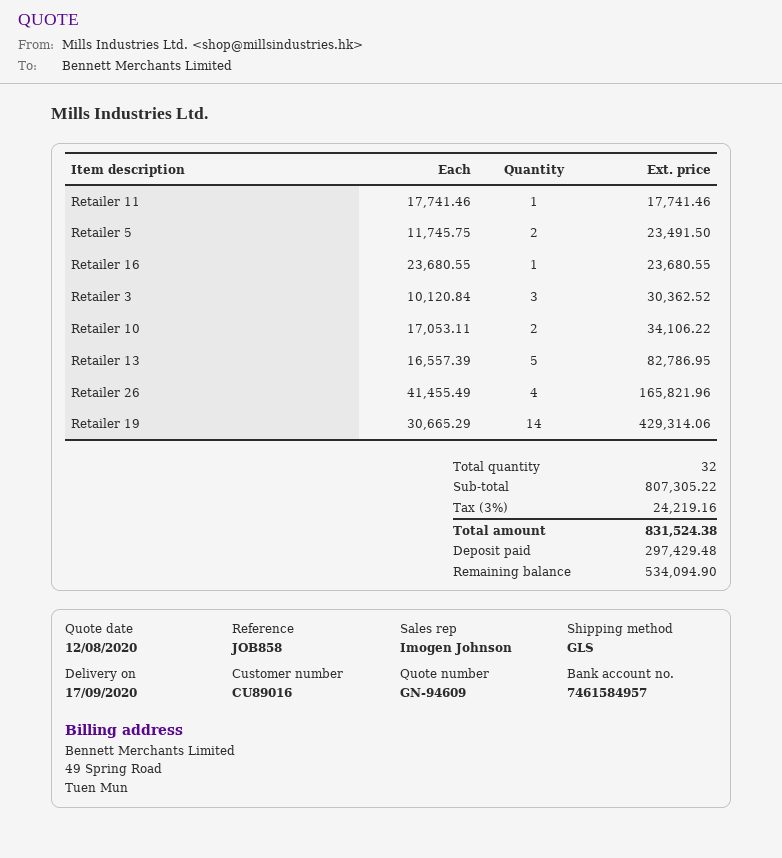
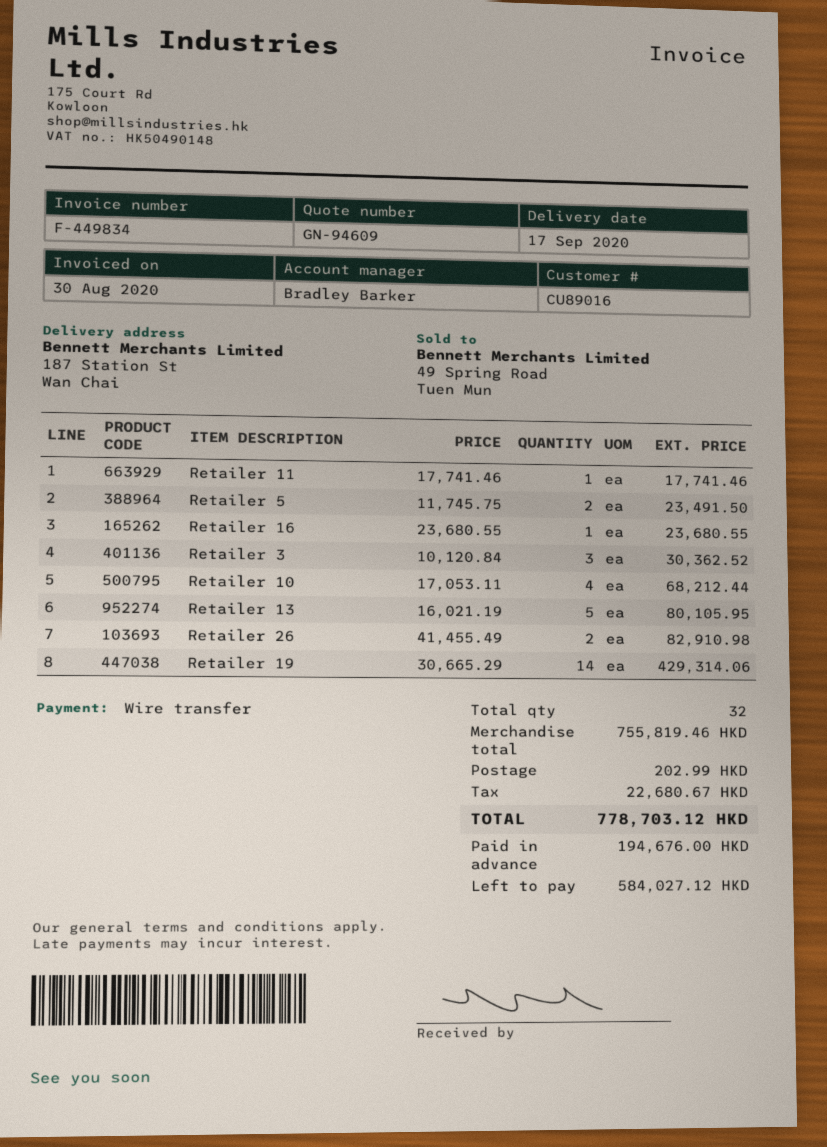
sales rep: Imogen Johnson -> Bradley Barker
Retailer 10: 2 x 17053.11 = 34106.22 -> 4 x 17053.11 = 68212.44
Retailer 13: 5 x 16557.39 = 82786.95 -> 5 x 16021.19 = 80105.95
Retailer 26: 4 x 41455.49 = 165821.96 -> 2 x 41455.49 = 82910.98
subtotal: 807305.22 -> 755819.46
shipping: none -> 202.99
tax: 24219.16 -> 22680.67
total: 831524.38 -> 778703.12
deposit: 297429.48 -> 194676.00
balance: 534094.90 -> 584027.12

